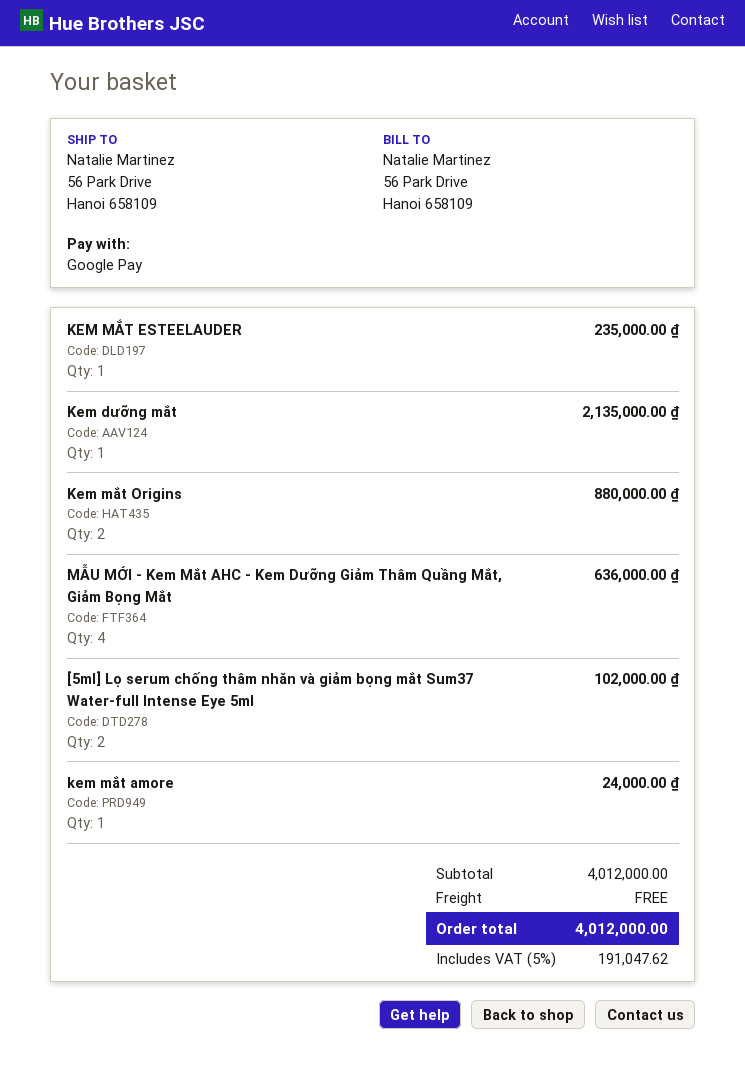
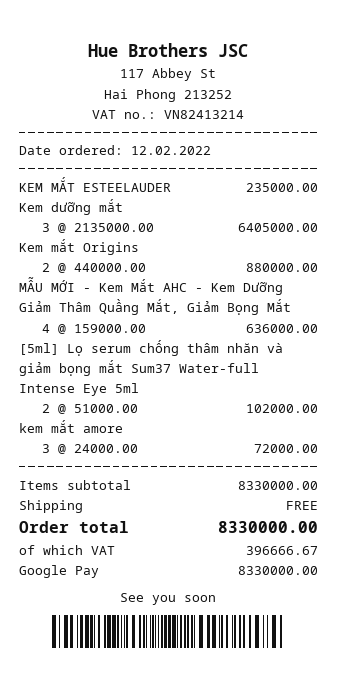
Kem dưỡng mắt: 1 for 2135000.00 -> 3 for 6405000.00
kem mắt amore: 1 for 24000.00 -> 3 for 72000.00
subtotal: 4012000.00 -> 8330000.00
tax: 191047.62 -> 396666.67
total: 4012000.00 -> 8330000.00

